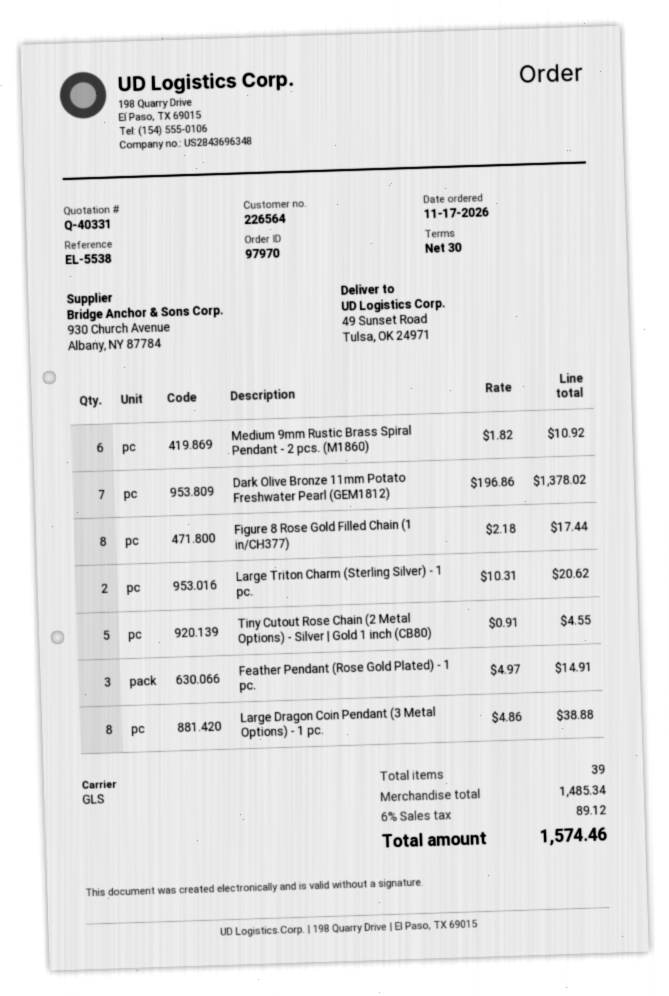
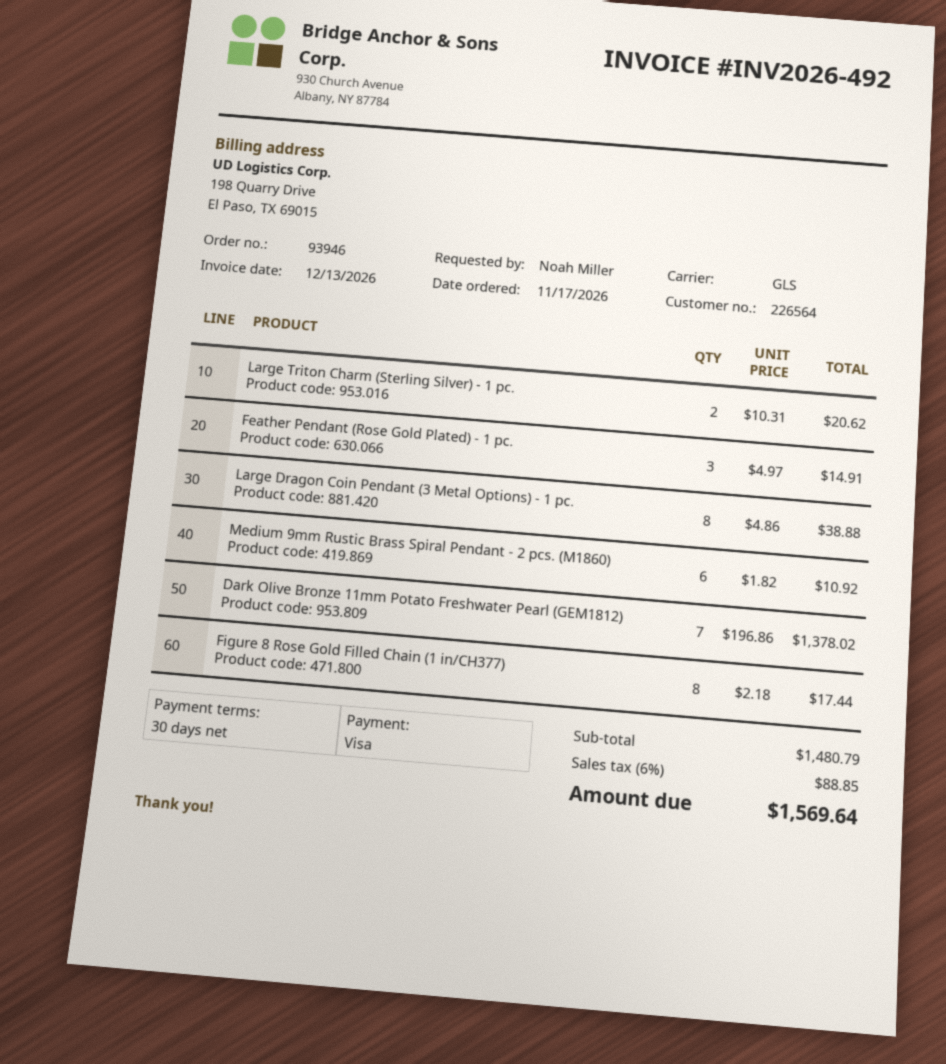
order number: 97970 -> 93946
Tiny Cutout Rose Chain (2 Metal Options) - Silver | Gold 1 inch (CB80): 5 x 0.91 = 4.55 -> none
subtotal: 1485.34 -> 1480.79
tax: 6% = 89.12 -> 6% = 88.85
total: 1574.46 -> 1569.64

